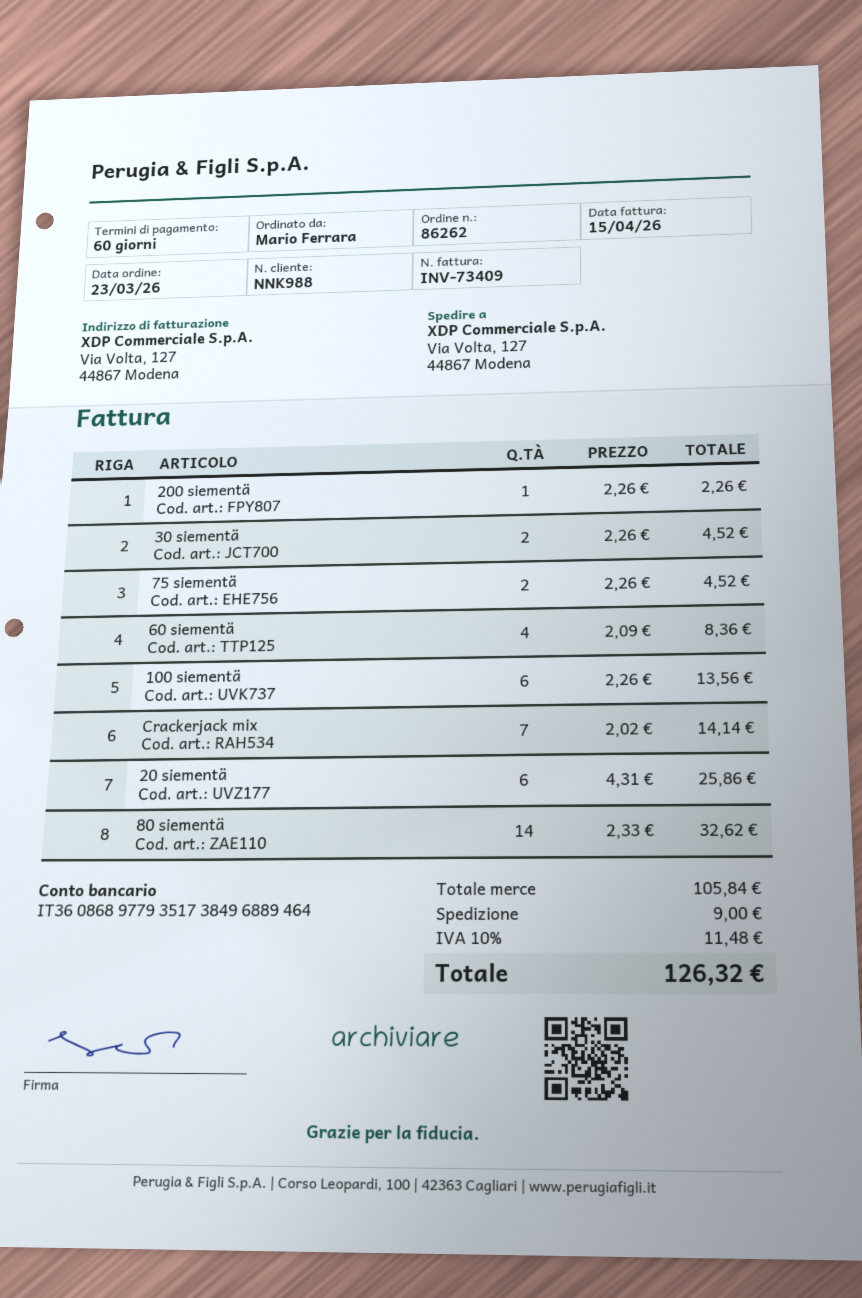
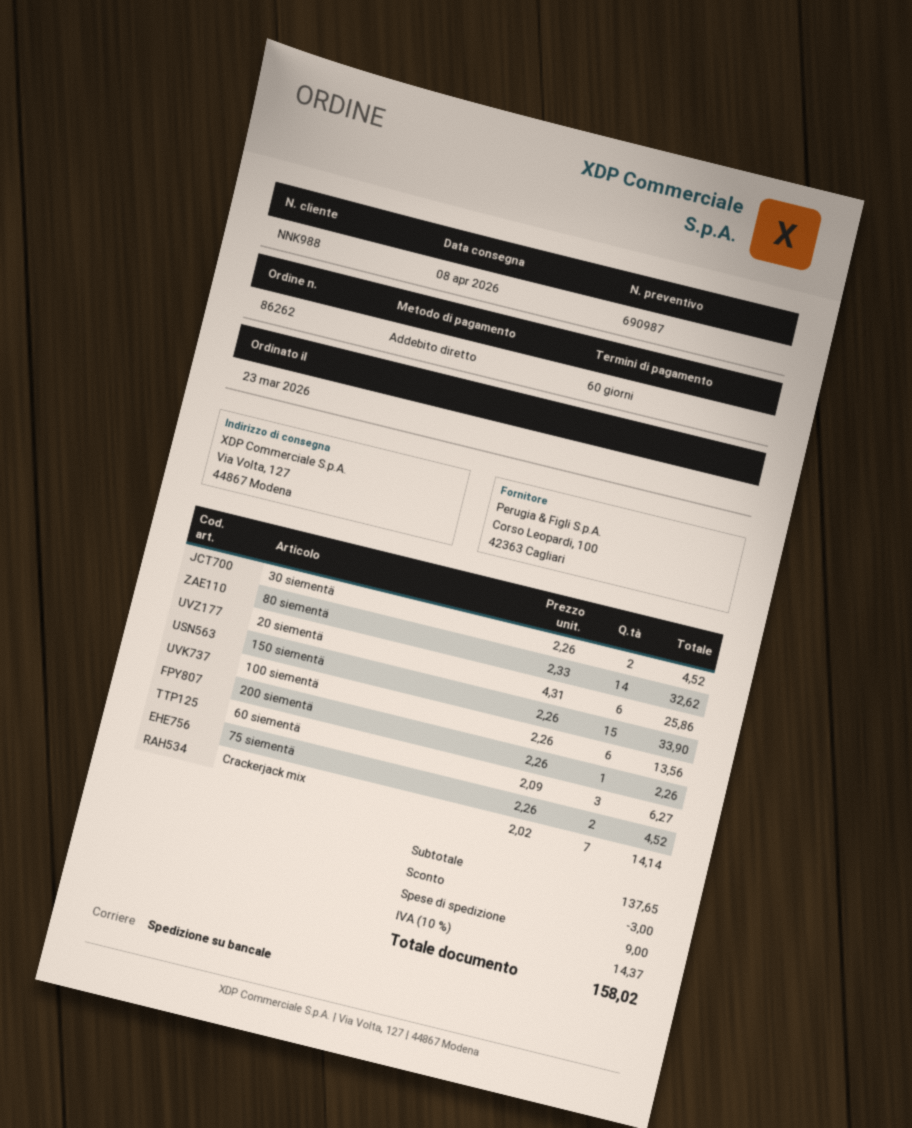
60 siementä: 4 x 2.09 = 8.36 -> 3 x 2.09 = 6.27
150 siementä: none -> 15 x 2.26 = 33.90
subtotal: 105.84 -> 137.65
discount: none -> 3.00
tax: 10% = 11.48 -> 10% = 14.37
total: 126.32 -> 158.02

